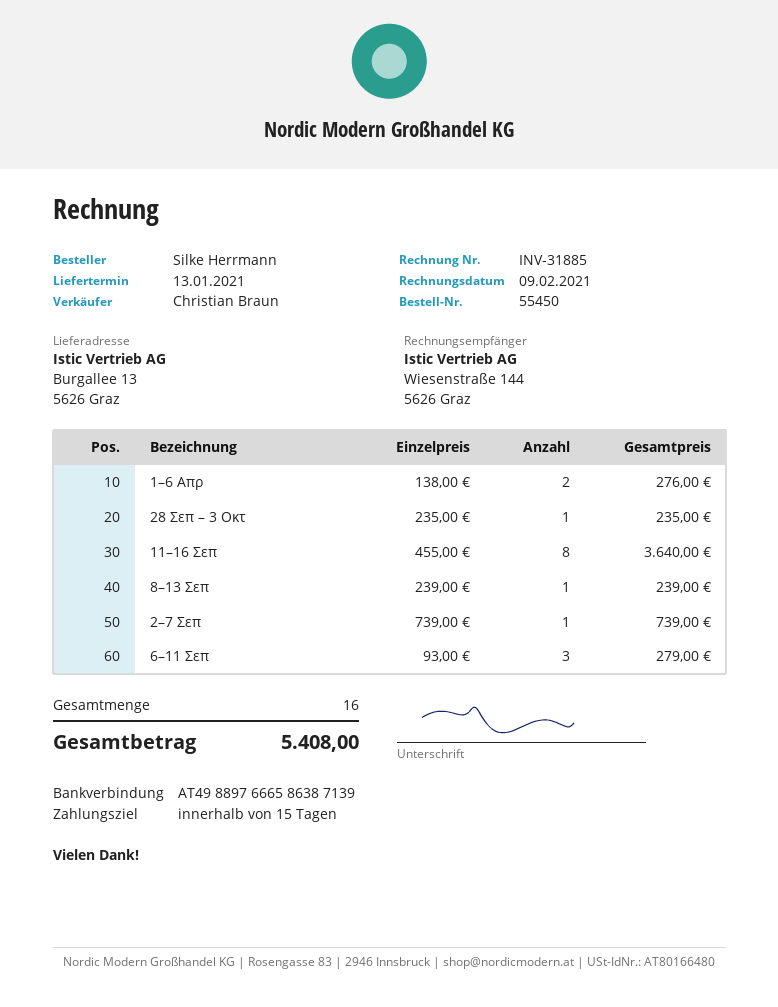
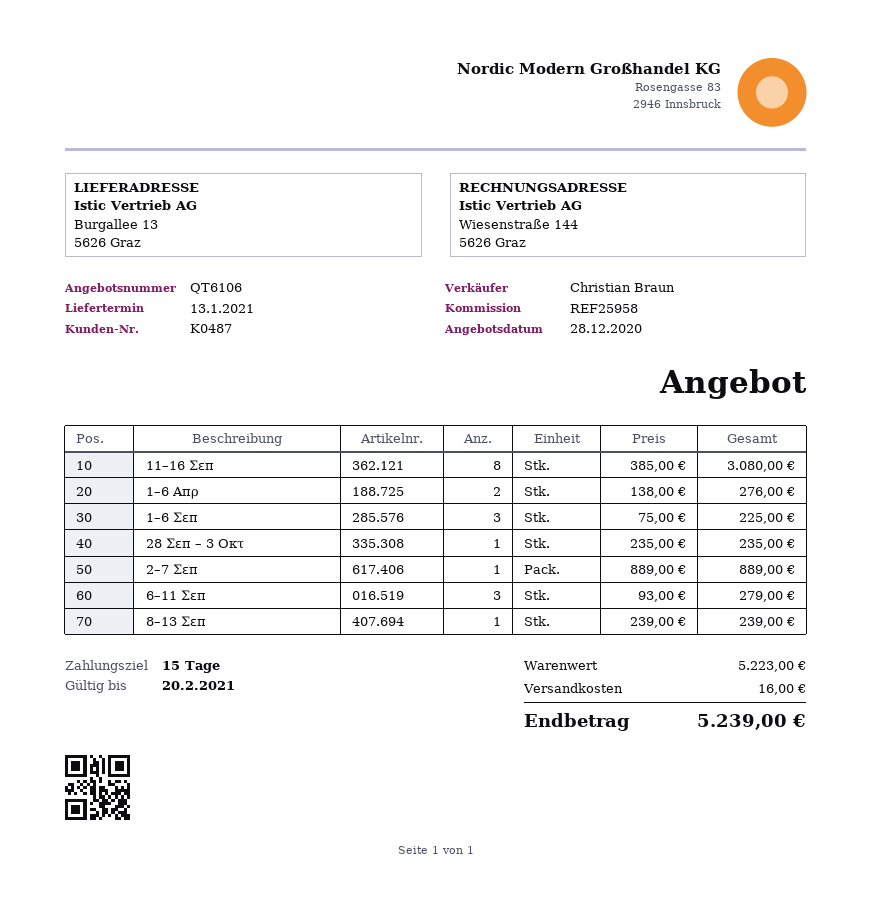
11–16 Σεπ: 8 x 455.00 = 3640.00 -> 8 x 385.00 = 3080.00
2–7 Σεπ: 1 x 739.00 = 739.00 -> 1 x 889.00 = 889.00
1–6 Σεπ: none -> 3 x 75.00 = 225.00
shipping: none -> 16.00
total: 5408.00 -> 5239.00

